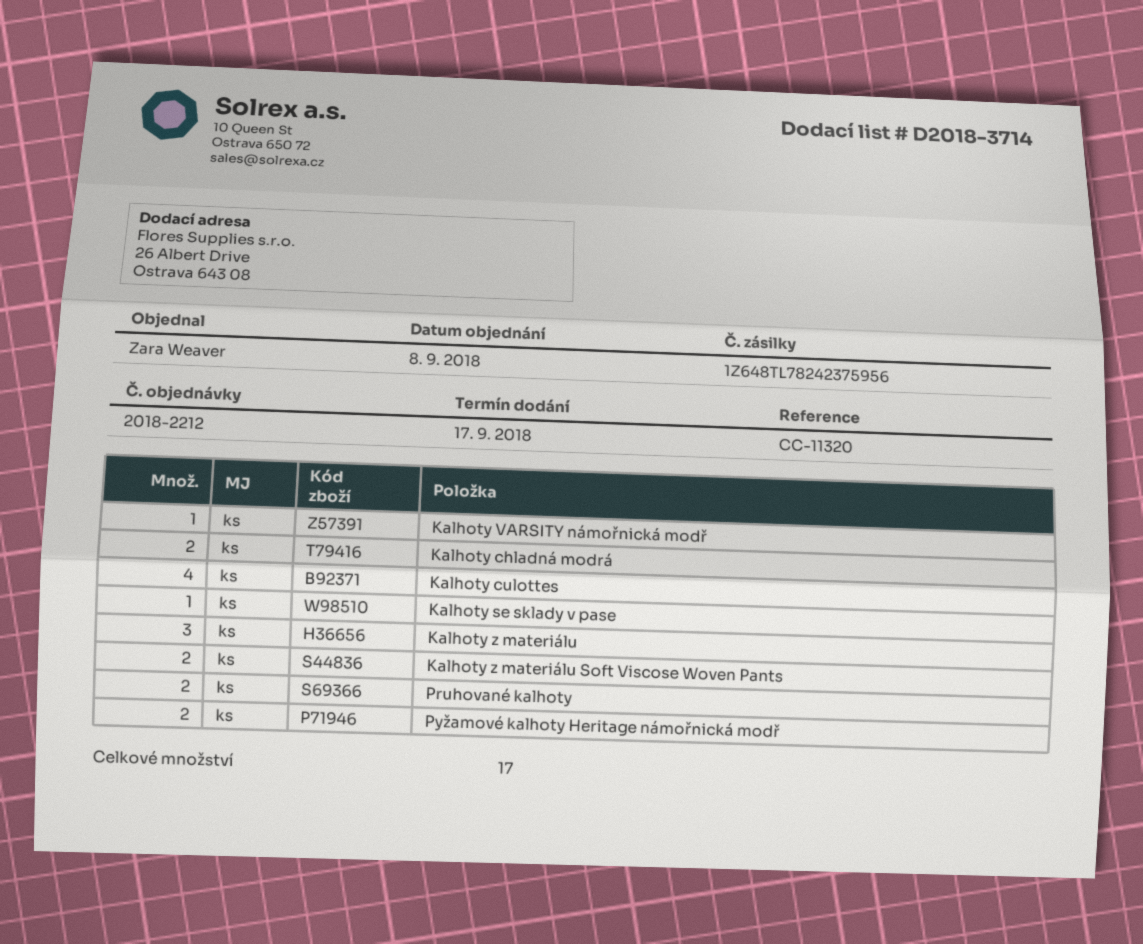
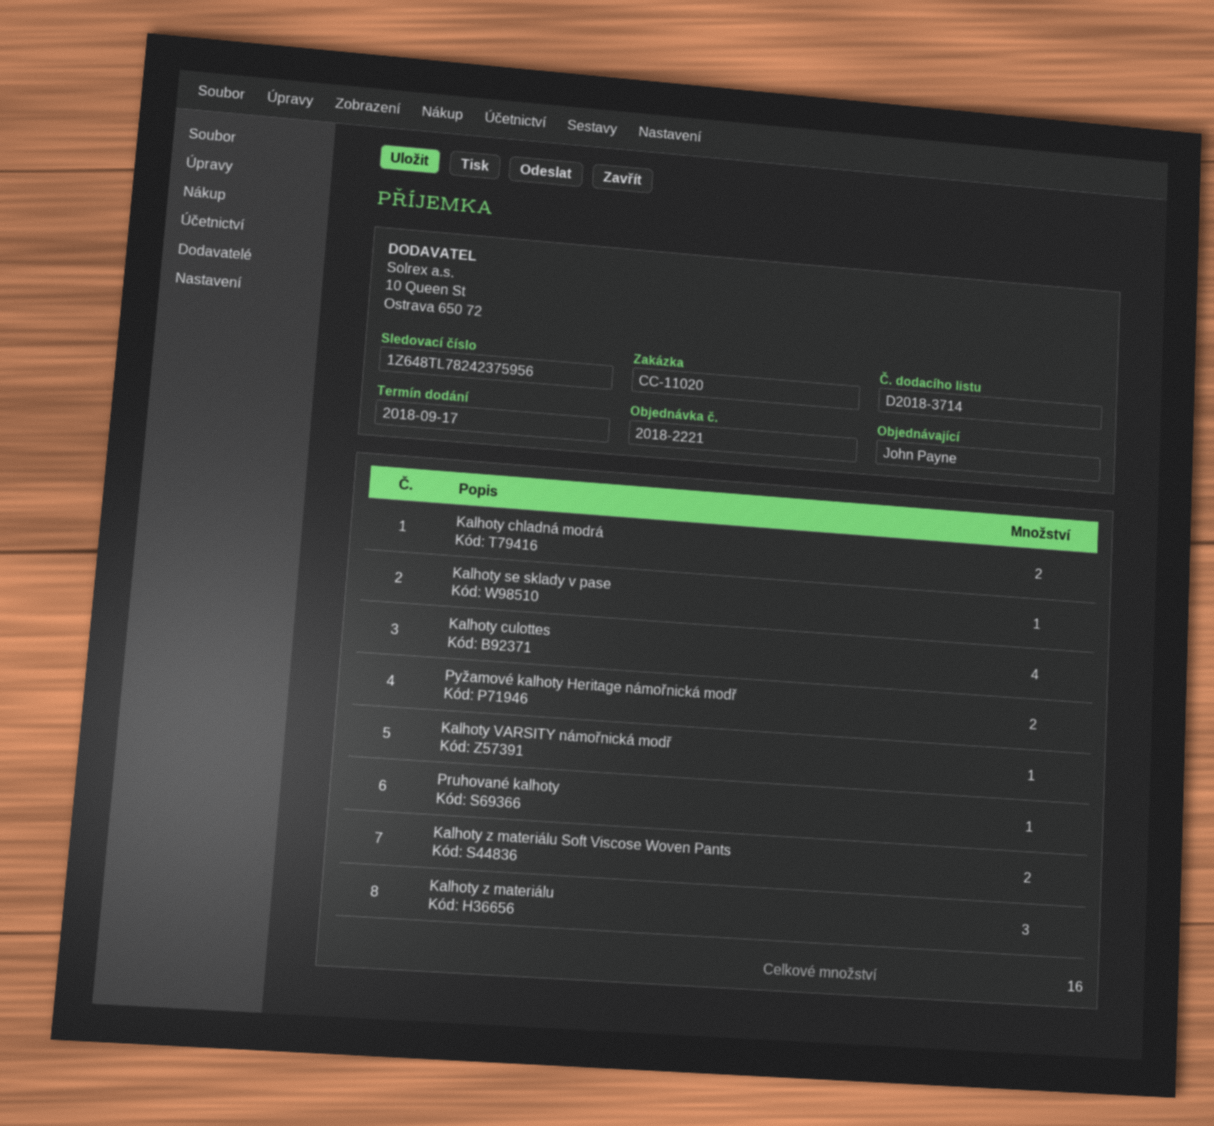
order number: 2018-2212 -> 2018-2221
reference: CC-11320 -> CC-11020
ordered by: Zara Weaver -> John Payne
Pruhované kalhoty: 2 -> 1
total quantity: 17 -> 16

